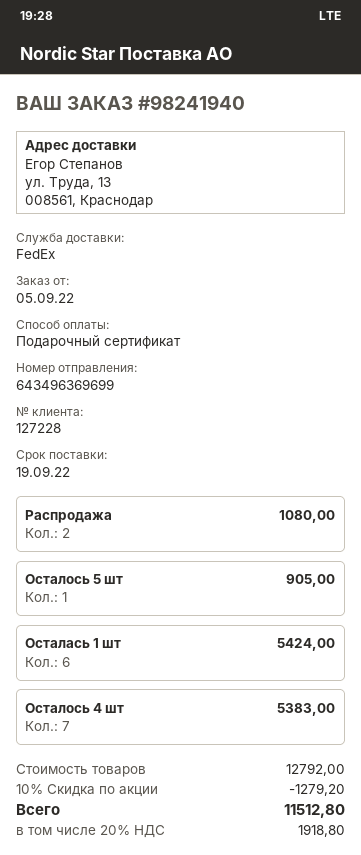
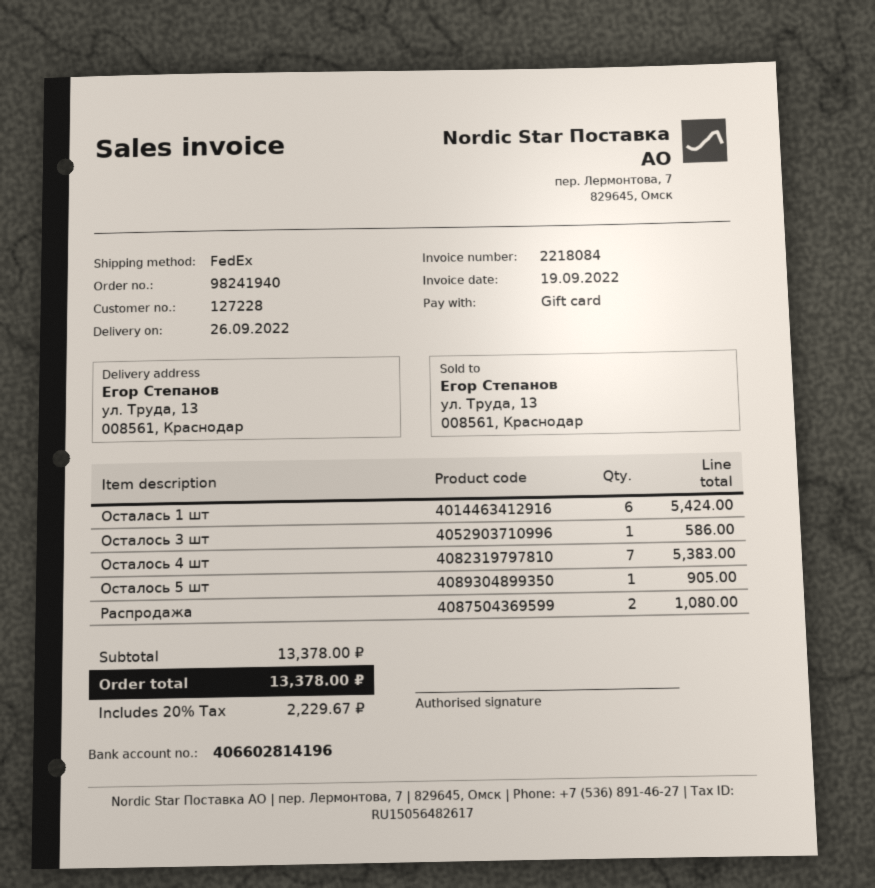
delivery date: 2022-09-19 -> 2022-09-26
Осталось 3 шт: none -> 1 for 586.00
subtotal: 12792.00 -> 13378.00
discount: 10% = 1279.20 -> none
tax: 20% = 1918.80 -> 20% = 2229.67
total: 11512.80 -> 13378.00

